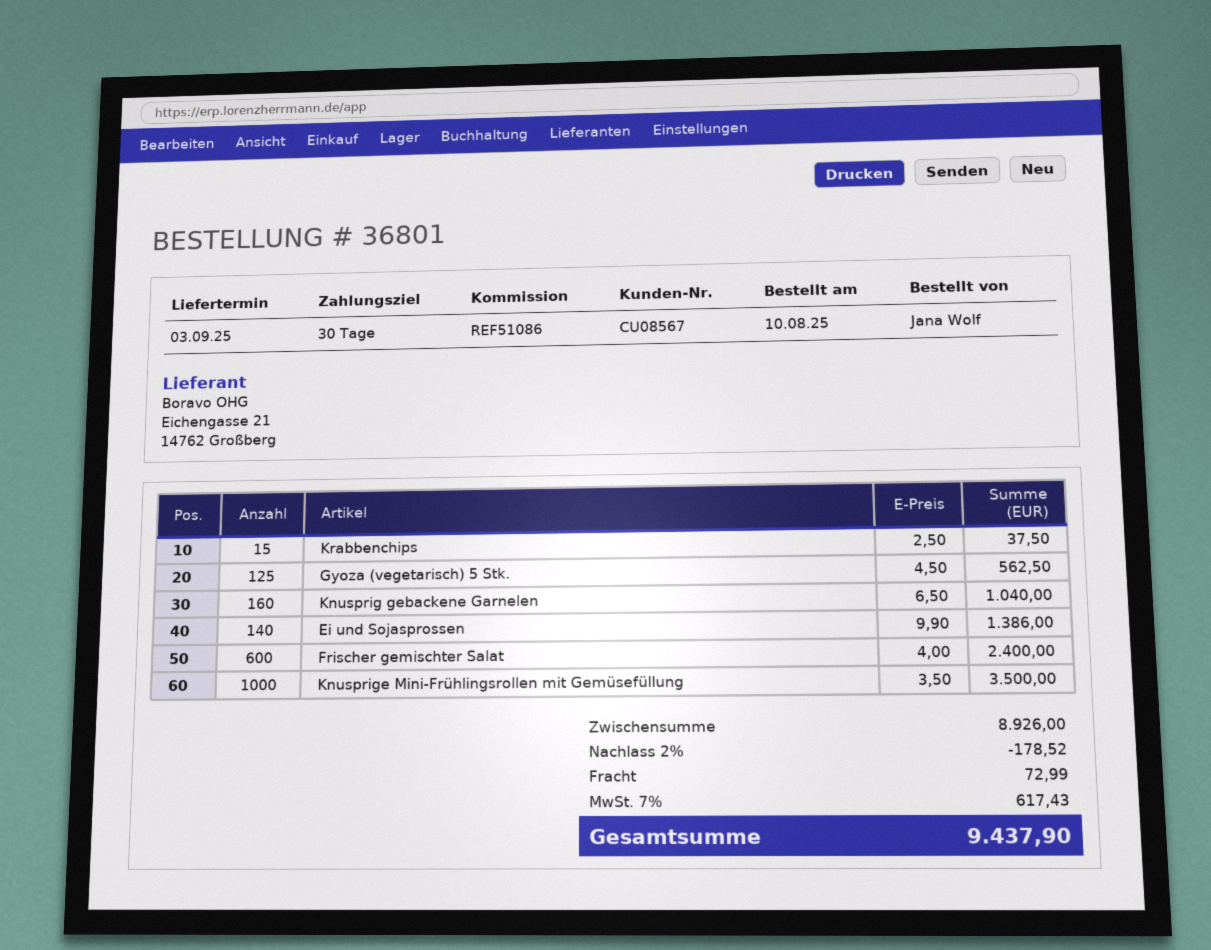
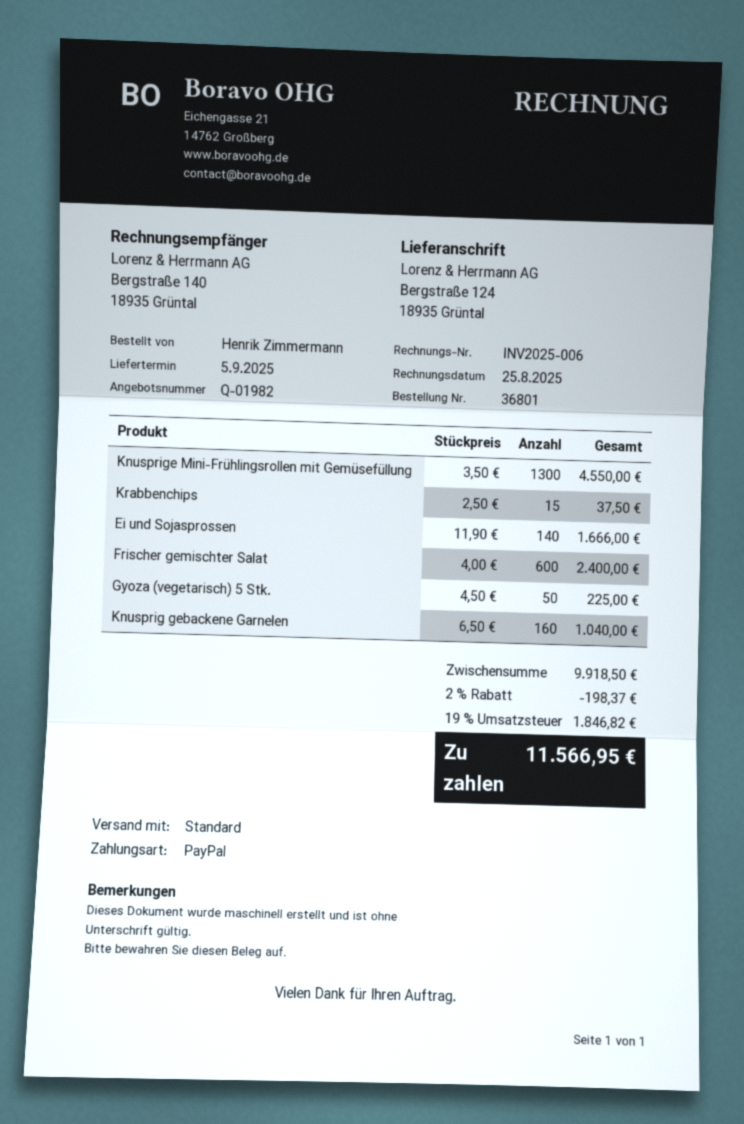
delivery date: 2025-09-03 -> 2025-09-05
ordered by: Jana Wolf -> Henrik Zimmermann
Gyoza (vegetarisch) 5 Stk.: 125 x 4.50 = 562.50 -> 50 x 4.50 = 225.00
Ei und Sojasprossen: 140 x 9.90 = 1386.00 -> 140 x 11.90 = 1666.00
Knusprige Mini-Frühlingsrollen mit Gemüsefüllung: 1000 x 3.50 = 3500.00 -> 1300 x 3.50 = 4550.00
subtotal: 8926.00 -> 9918.50
discount: 2% = 178.52 -> 2% = 198.37
shipping: 72.99 -> none
tax: 7% = 617.43 -> 19% = 1846.82
total: 9437.90 -> 11566.95

